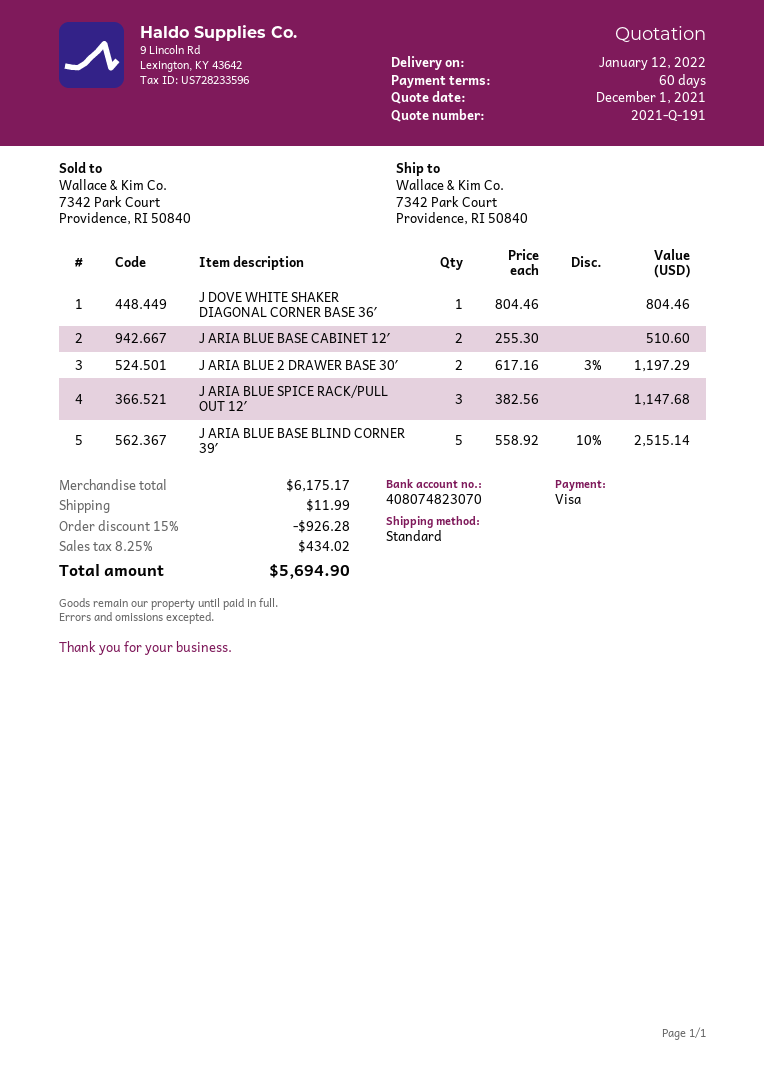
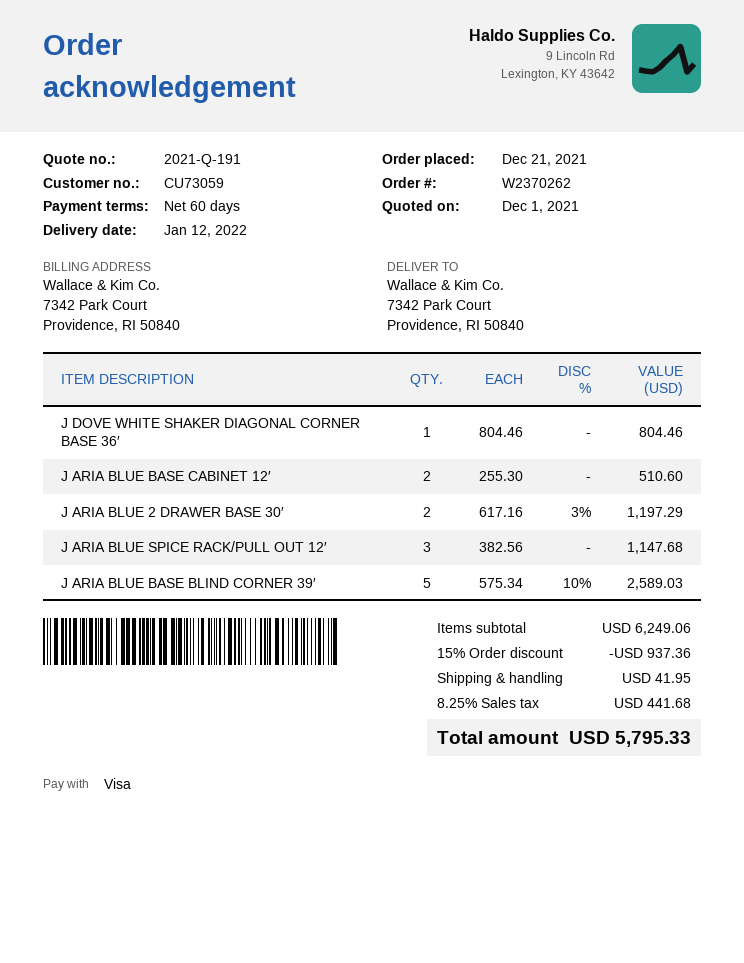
J ARIA BLUE BASE BLIND CORNER 39′: 5 x 558.92 - 10% = 2515.14 -> 5 x 575.34 - 10% = 2589.03
subtotal: 6175.17 -> 6249.06
discount: 15% = 926.28 -> 15% = 937.36
shipping: 11.99 -> 41.95
tax: 8.25% = 434.02 -> 8.25% = 441.68
total: 5694.90 -> 5795.33

